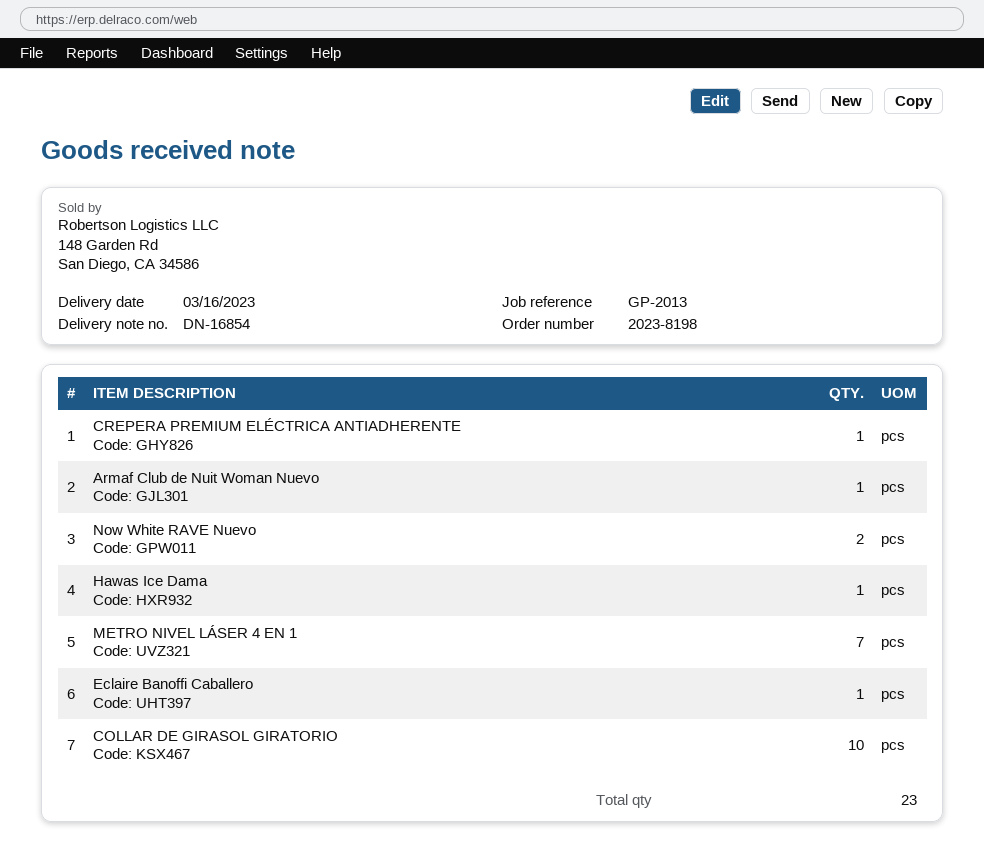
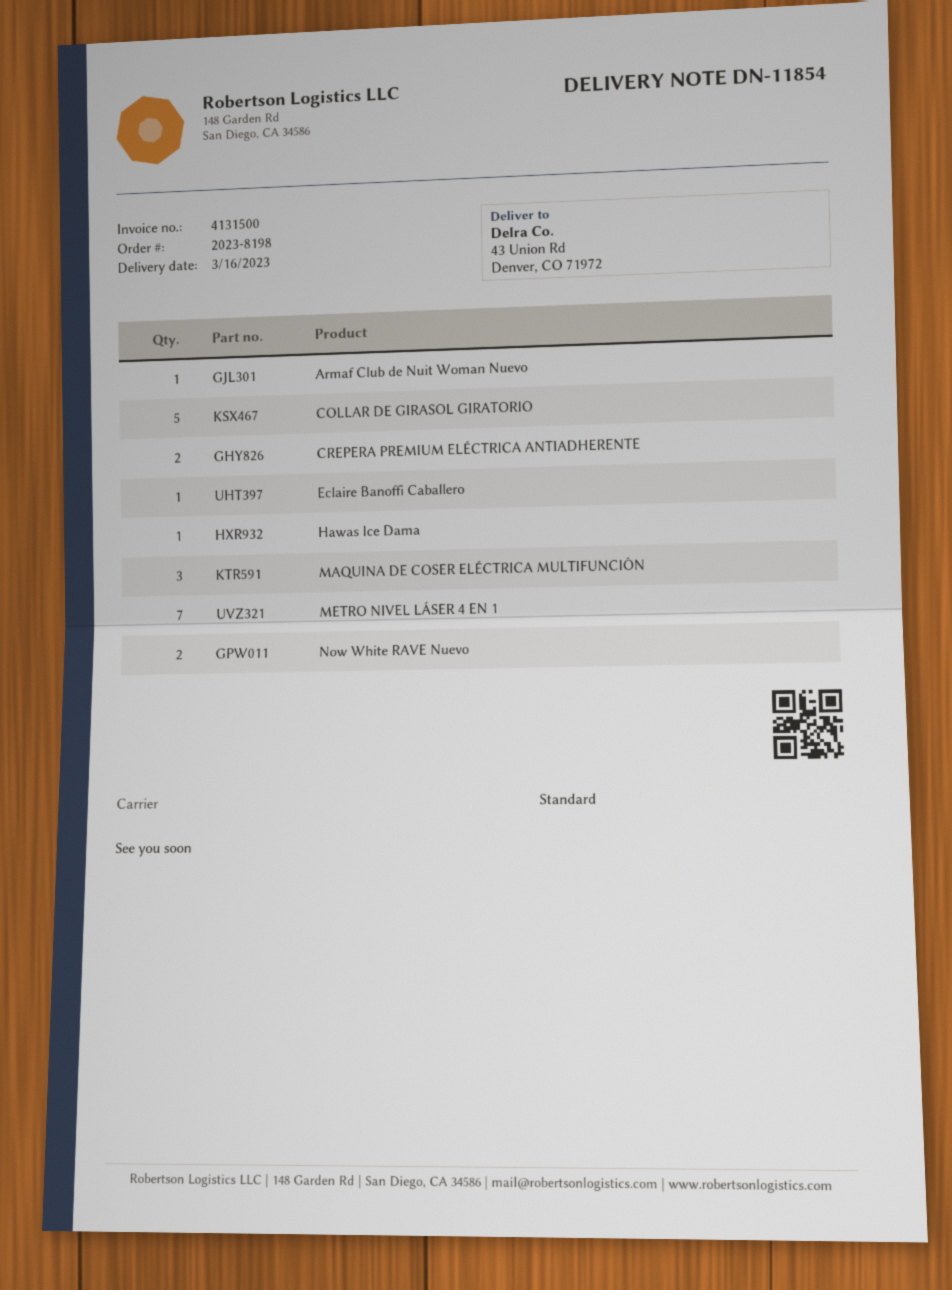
delivery note number: DN-16854 -> DN-11854
CREPERA PREMIUM ELÉCTRICA ANTIADHERENTE: 1 -> 2
COLLAR DE GIRASOL GIRATORIO: 10 -> 5
MAQUINA DE COSER ELÉCTRICA MULTIFUNCIÓN: none -> 3

